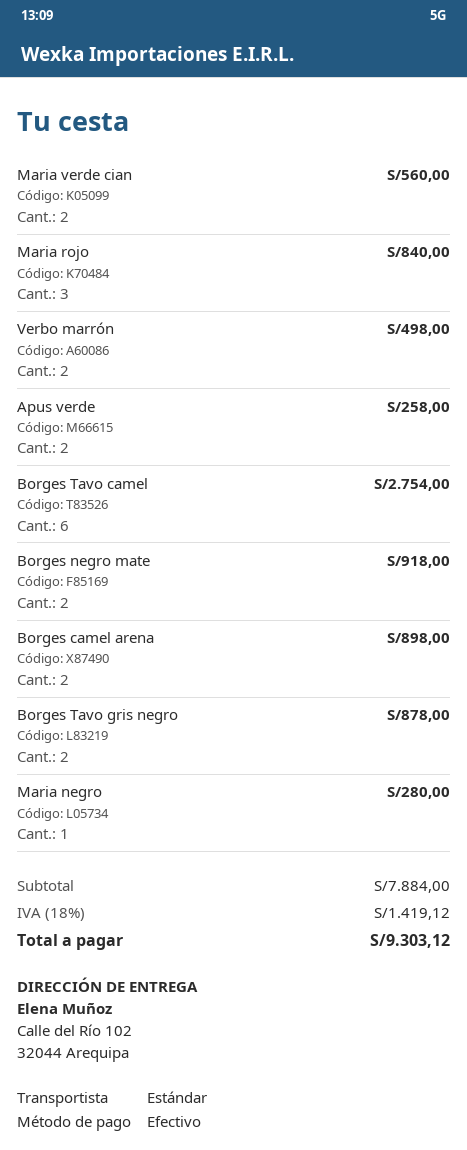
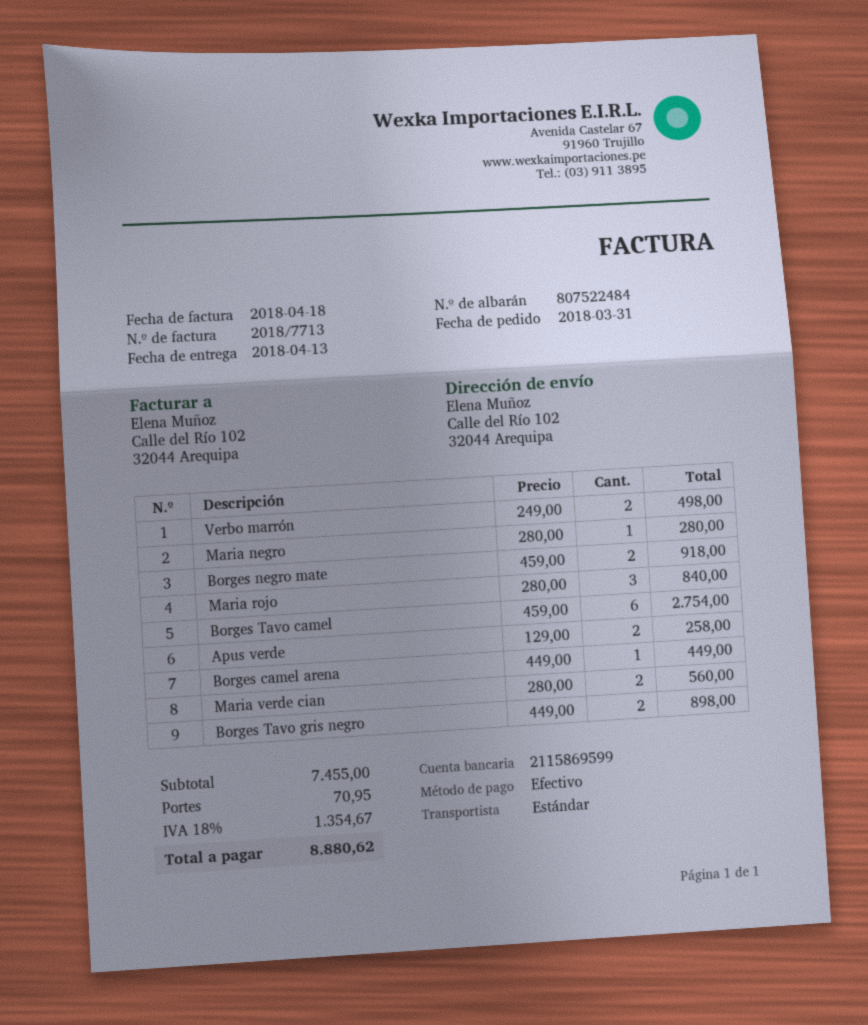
Borges camel arena: 2 for 898.00 -> 1 for 449.00
Borges Tavo gris negro: 2 for 878.00 -> 2 for 898.00
subtotal: 7884.00 -> 7455.00
shipping: none -> 70.95
tax: 18% = 1419.12 -> 18% = 1354.67
total: 9303.12 -> 8880.62

